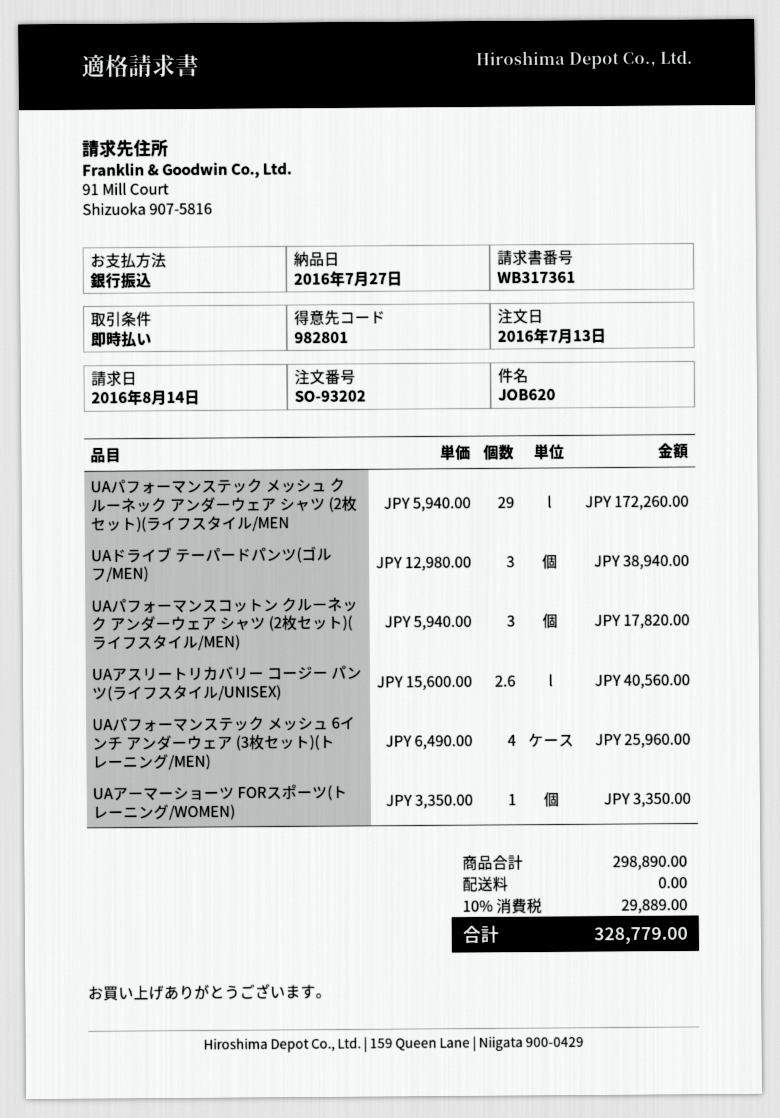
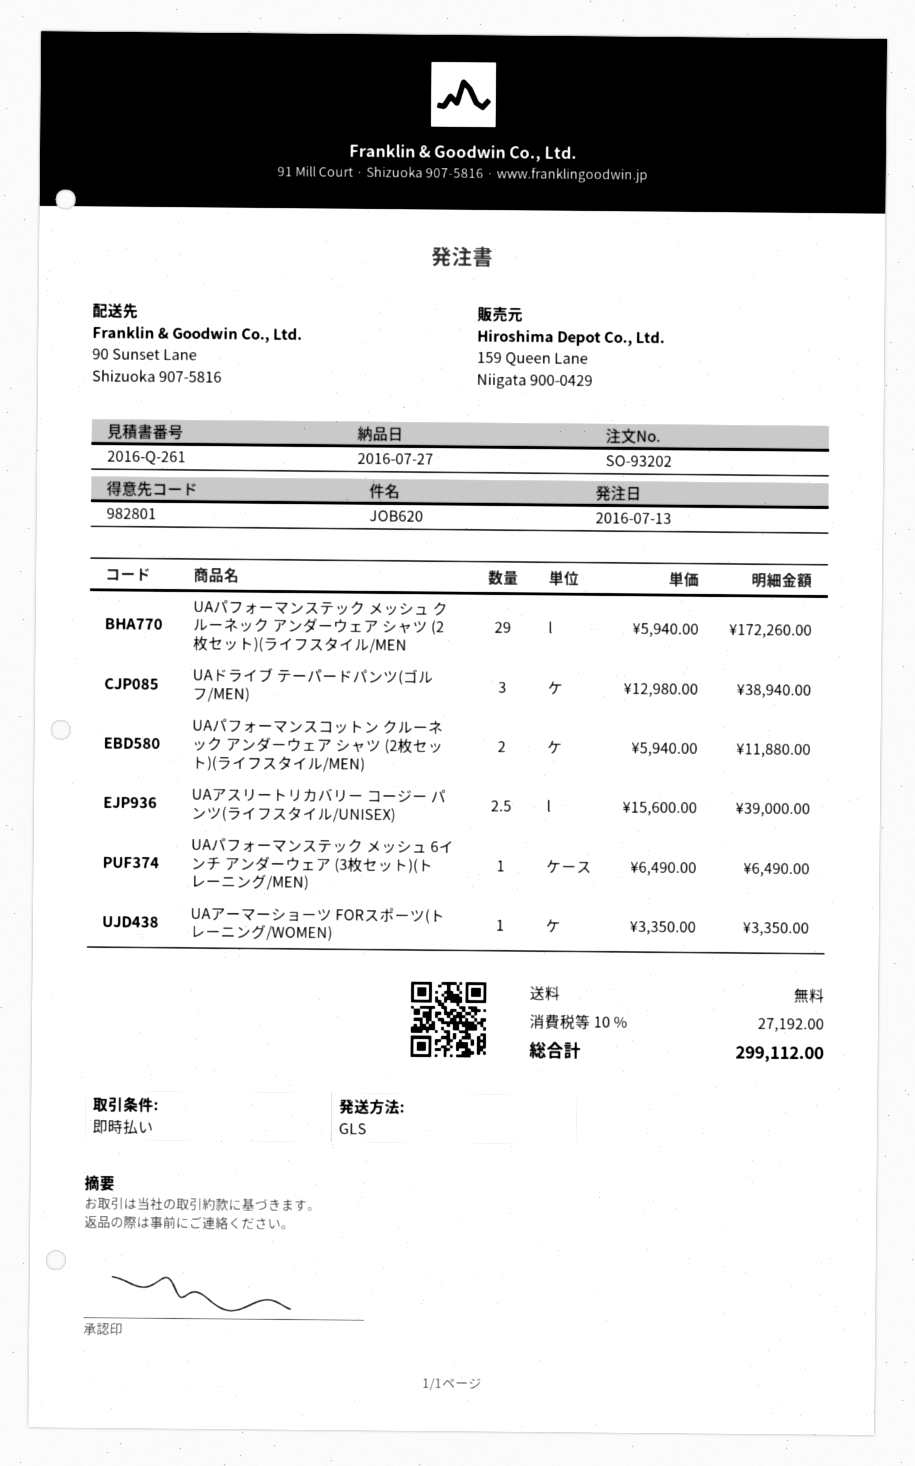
UAパフォーマンスコットン クルーネック アンダーウェア シャツ (2枚セット)(ライフスタイル/MEN): 3 x 5940.00 = 17820.00 -> 2 x 5940.00 = 11880.00
UAアスリートリカバリー コージー パンツ(ライフスタイル/UNISEX): 2.6 x 15600.00 = 40560.00 -> 2.5 x 15600.00 = 39000.00
UAパフォーマンステック メッシュ 6インチ アンダーウェア (3枚セット)(トレーニング/MEN): 4 x 6490.00 = 25960.00 -> 1 x 6490.00 = 6490.00
tax: 10% = 29889.00 -> 10% = 27192.00
total: 328779.00 -> 299112.00

